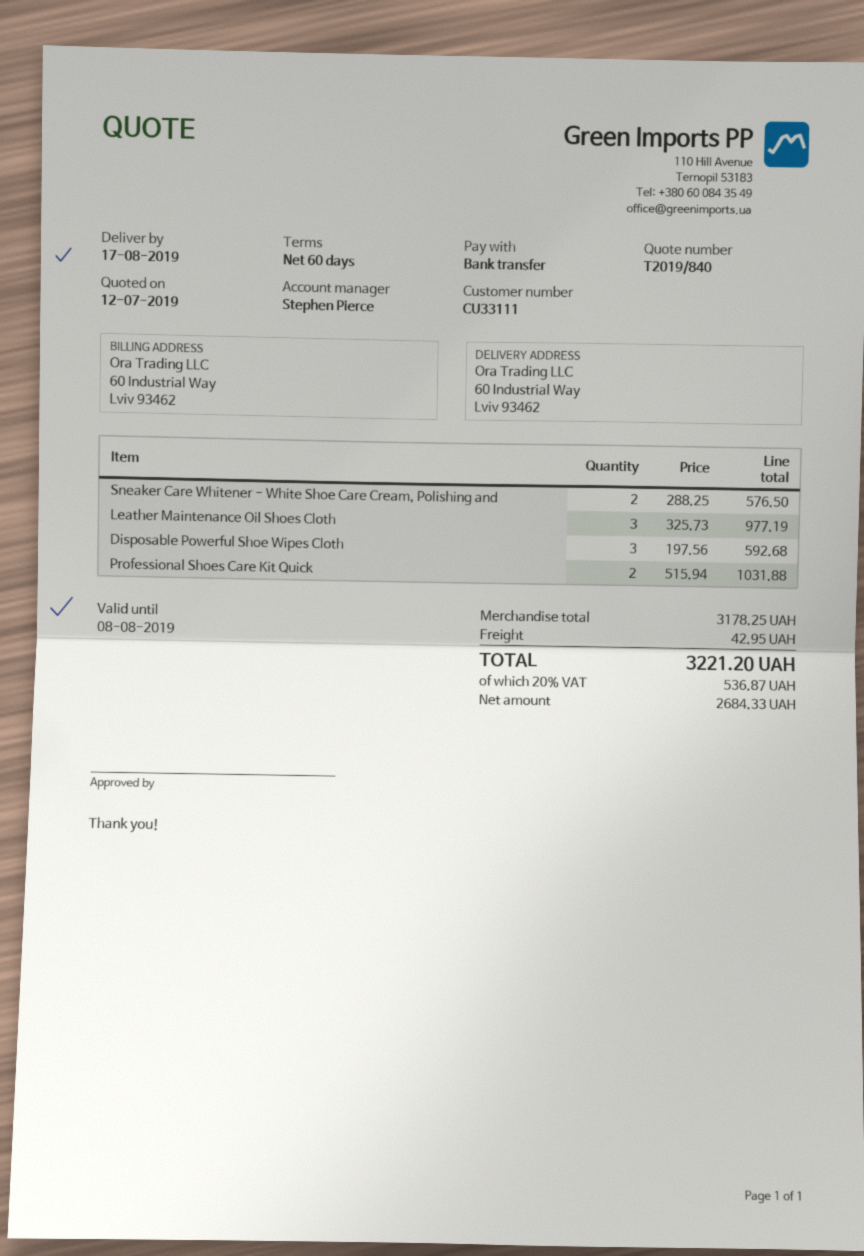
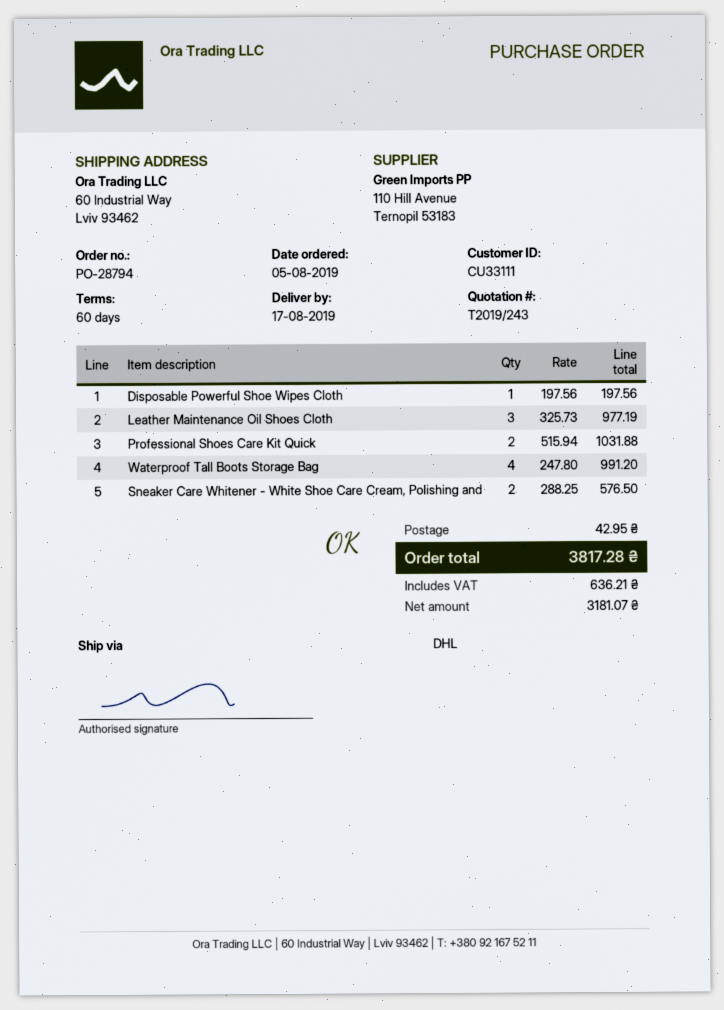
quote number: T2019/840 -> T2019/243
Disposable Powerful Shoe Wipes Cloth: 3 x 197.56 = 592.68 -> 1 x 197.56 = 197.56
Waterproof Tall Boots Storage Bag: none -> 4 x 247.80 = 991.20
net: 2684.33 -> 3181.07
tax: 536.87 -> 636.21
total: 3221.20 -> 3817.28

